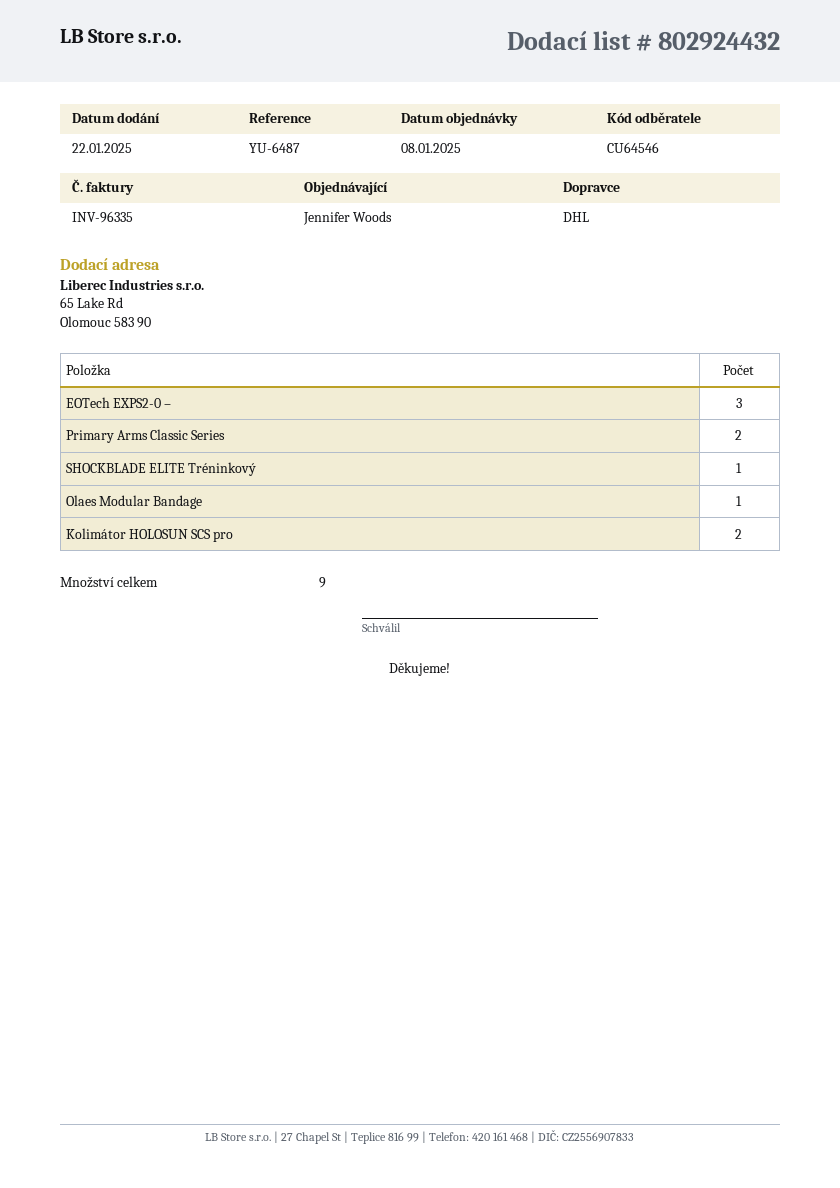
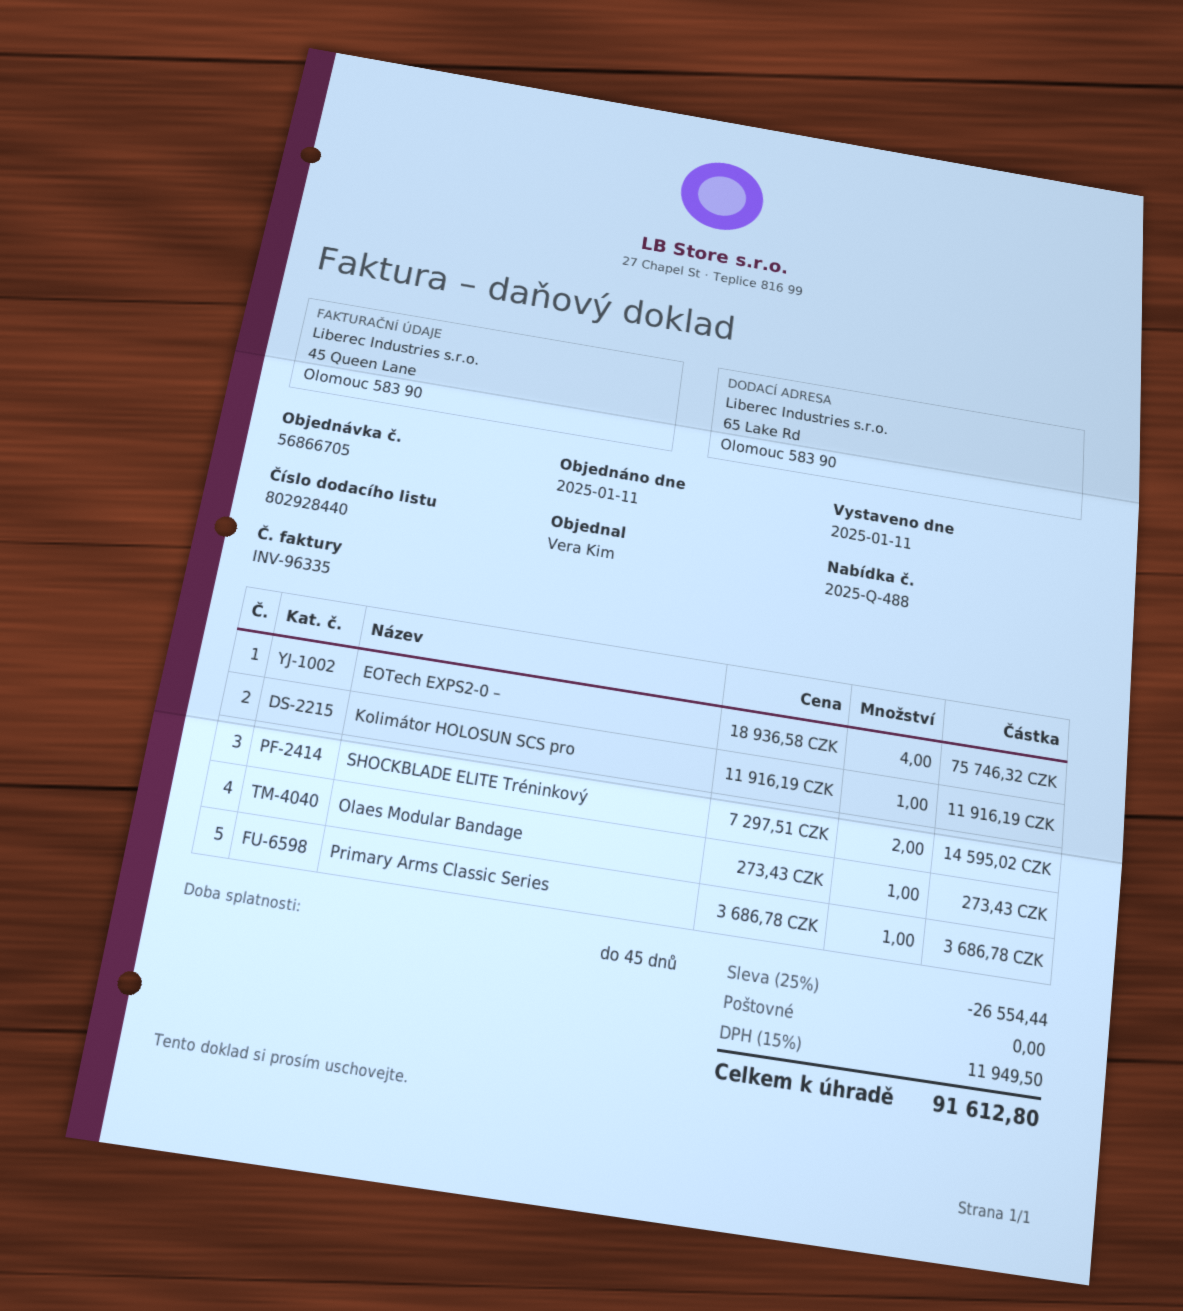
order date: 2025-01-08 -> 2025-01-11
delivery note number: 802924432 -> 802928440
ordered by: Jennifer Woods -> Vera Kim
EOTech EXPS2-0 –: 3 -> 4
Primary Arms Classic Series: 2 -> 1
SHOCKBLADE ELITE Tréninkový: 1 -> 2
Kolimátor HOLOSUN SCS pro: 2 -> 1

